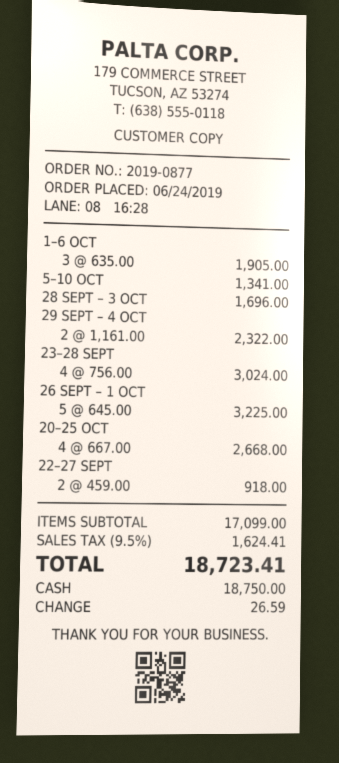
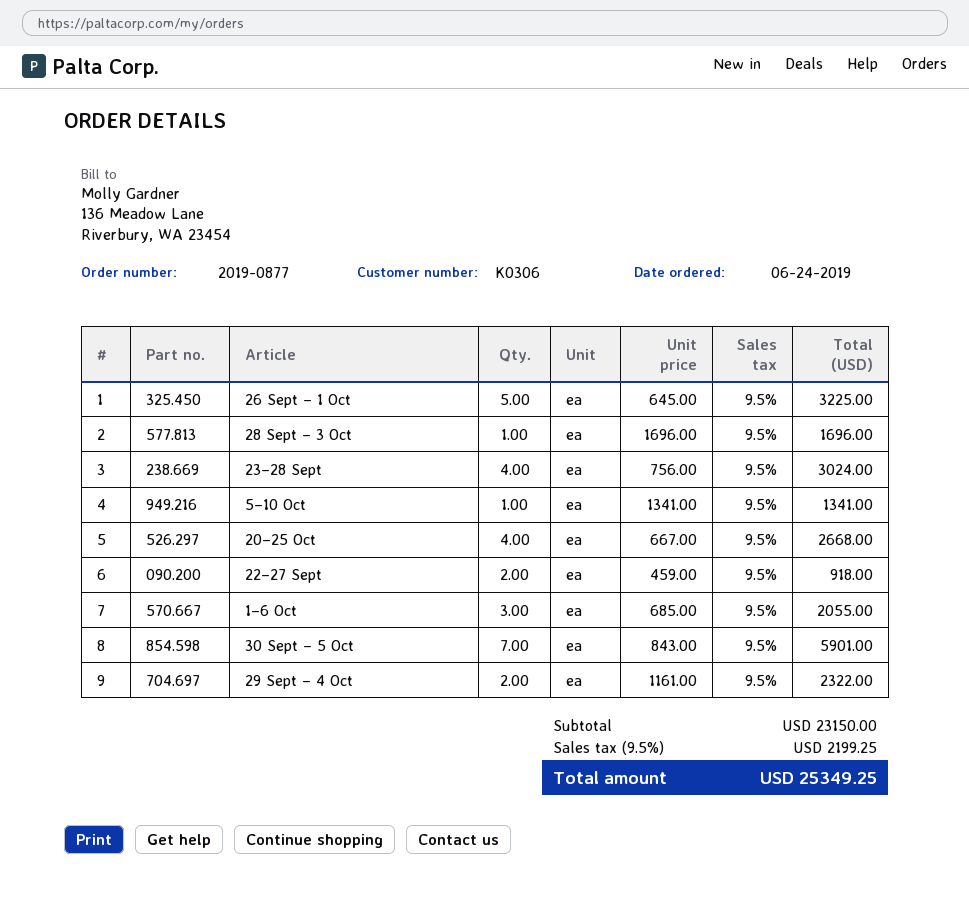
1–6 OCT: 3 x 635.00 = 1905.00 -> 3 x 685.00 = 2055.00
30 Sept – 5 Oct: none -> 7 x 843.00 = 5901.00
subtotal: 17099.00 -> 23150.00
tax: 9.5% = 1624.41 -> 9.5% = 2199.25
total: 18723.41 -> 25349.25

